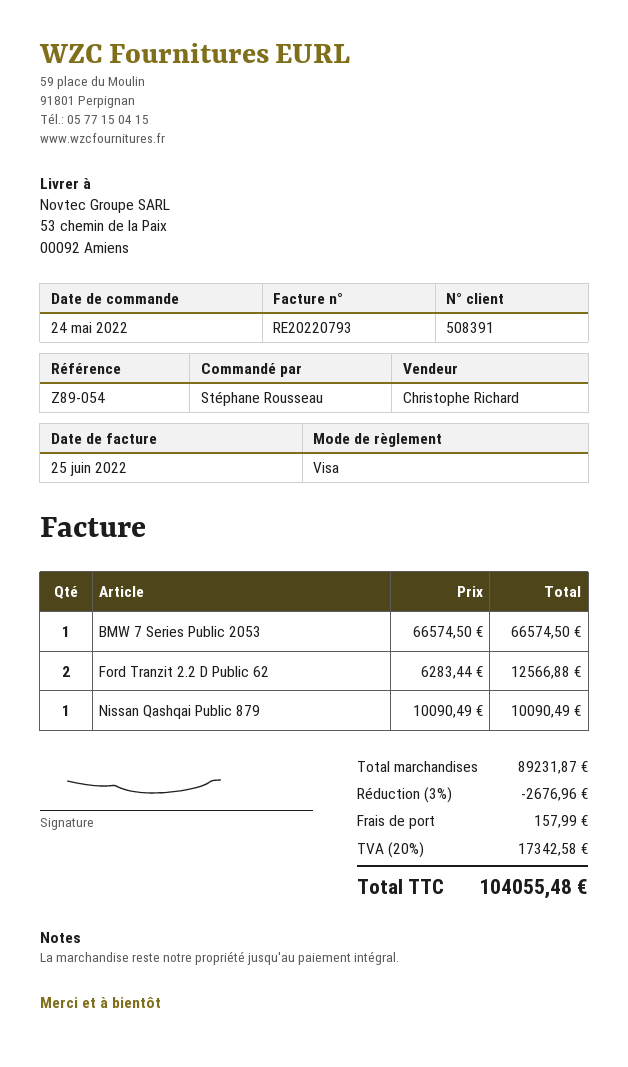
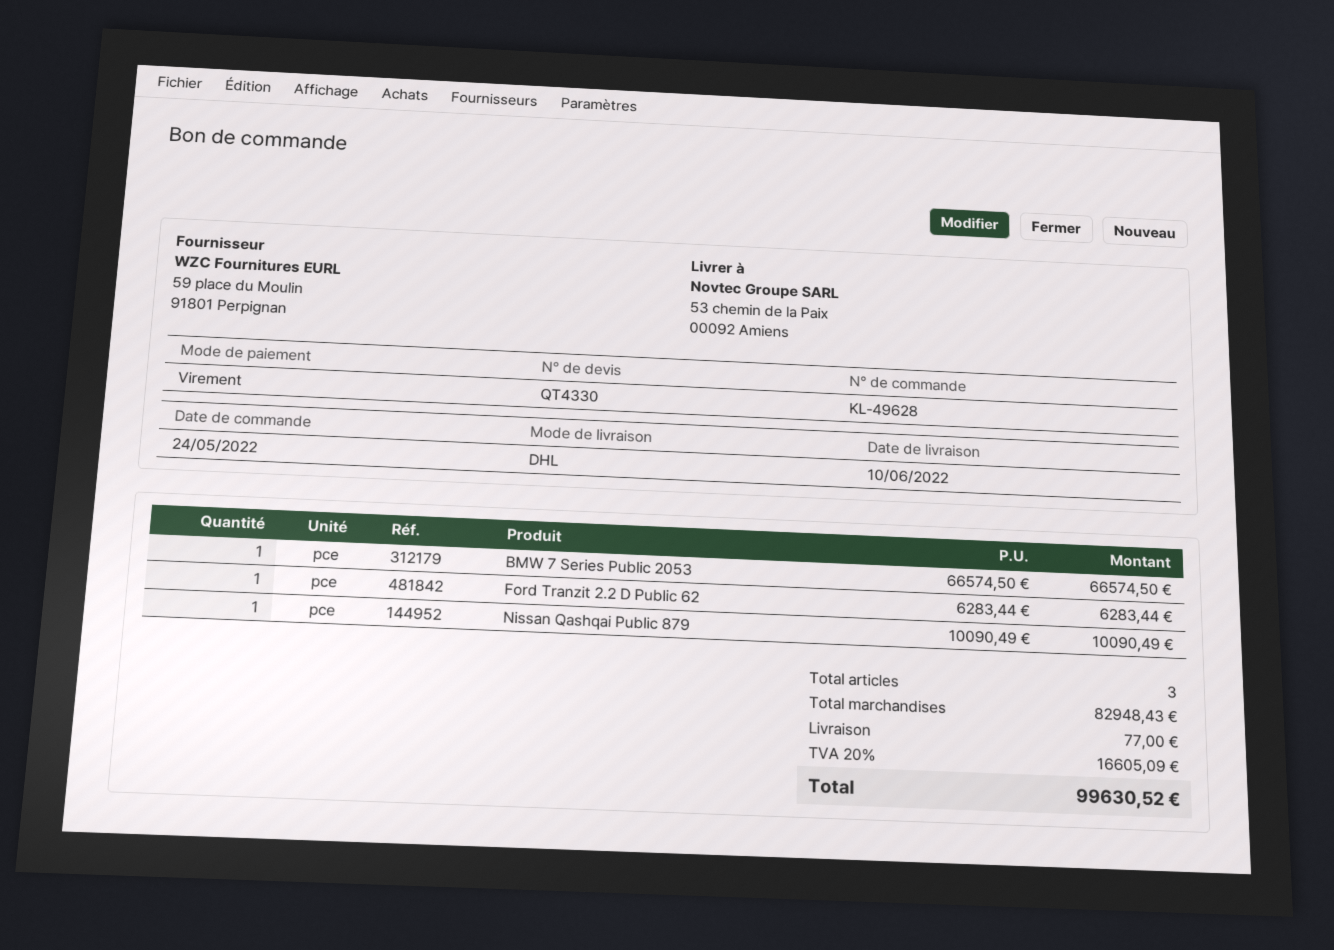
payment method: Visa -> bank transfer
Ford Tranzit 2.2 D Public 62: 2 x 6283.44 = 12566.88 -> 1 x 6283.44 = 6283.44
subtotal: 89231.87 -> 82948.43
discount: 3% = 2676.96 -> none
shipping: 157.99 -> 77.00
tax: 20% = 17342.58 -> 20% = 16605.09
total: 104055.48 -> 99630.52

